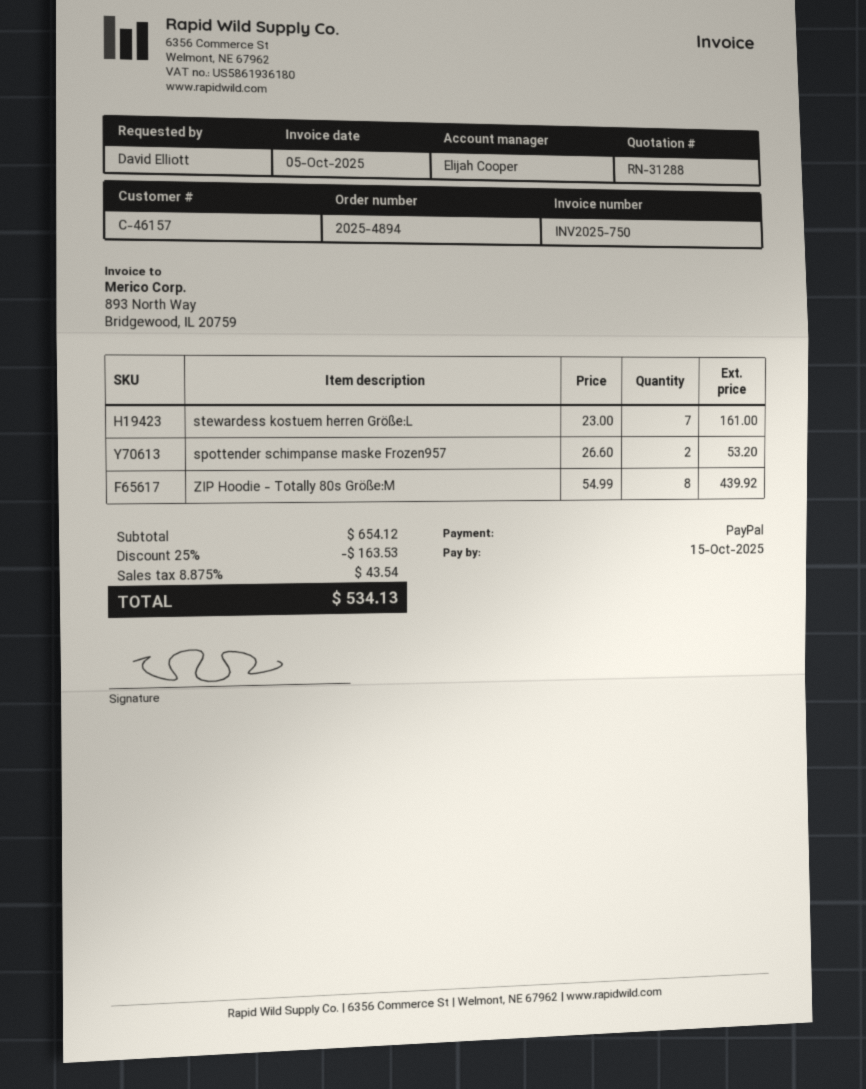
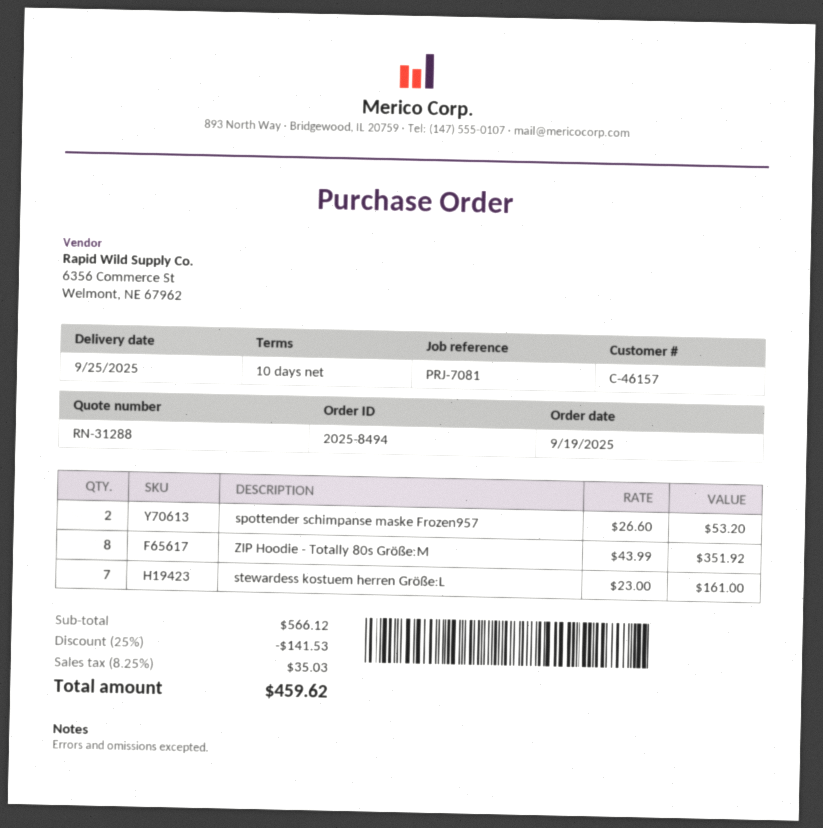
order number: 2025-4894 -> 2025-8494
ZIP Hoodie - Totally 80s Größe:M: 8 x 54.99 = 439.92 -> 8 x 43.99 = 351.92
subtotal: 654.12 -> 566.12
discount: 25% = 163.53 -> 25% = 141.53
tax: 8.875% = 43.54 -> 8.25% = 35.03
total: 534.13 -> 459.62

